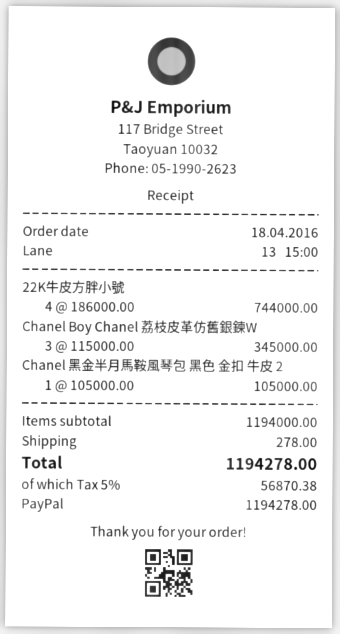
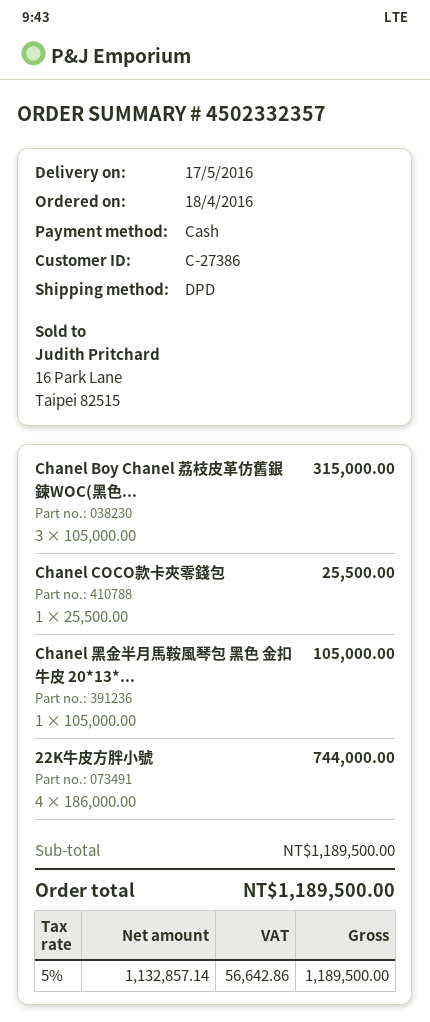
payment method: PayPal -> cash
Chanel Boy Chanel 荔枝皮革仿舊銀鍊W: 3 x 115000.00 = 345000.00 -> 3 x 105000.00 = 315000.00
Chanel COCO款卡夾零錢包: none -> 1 x 25500.00 = 25500.00
subtotal: 1194000.00 -> 1189500.00
shipping: 278.00 -> none
tax: 5% = 56870.38 -> 5% = 56642.86
total: 1194278.00 -> 1189500.00

